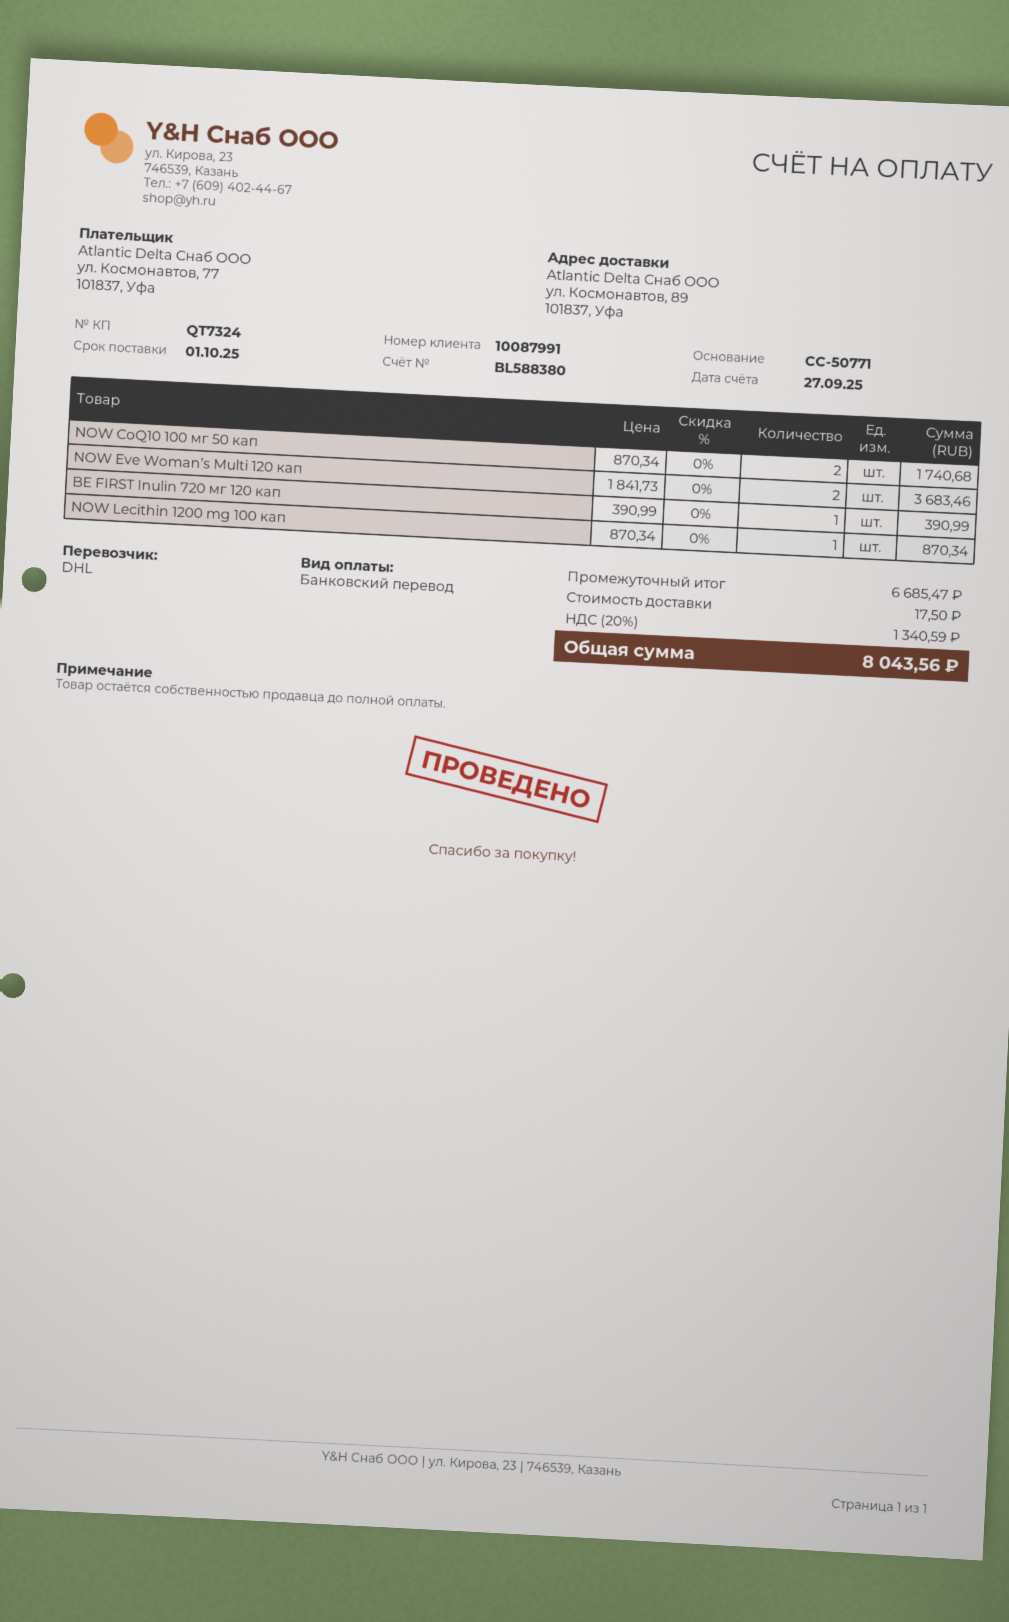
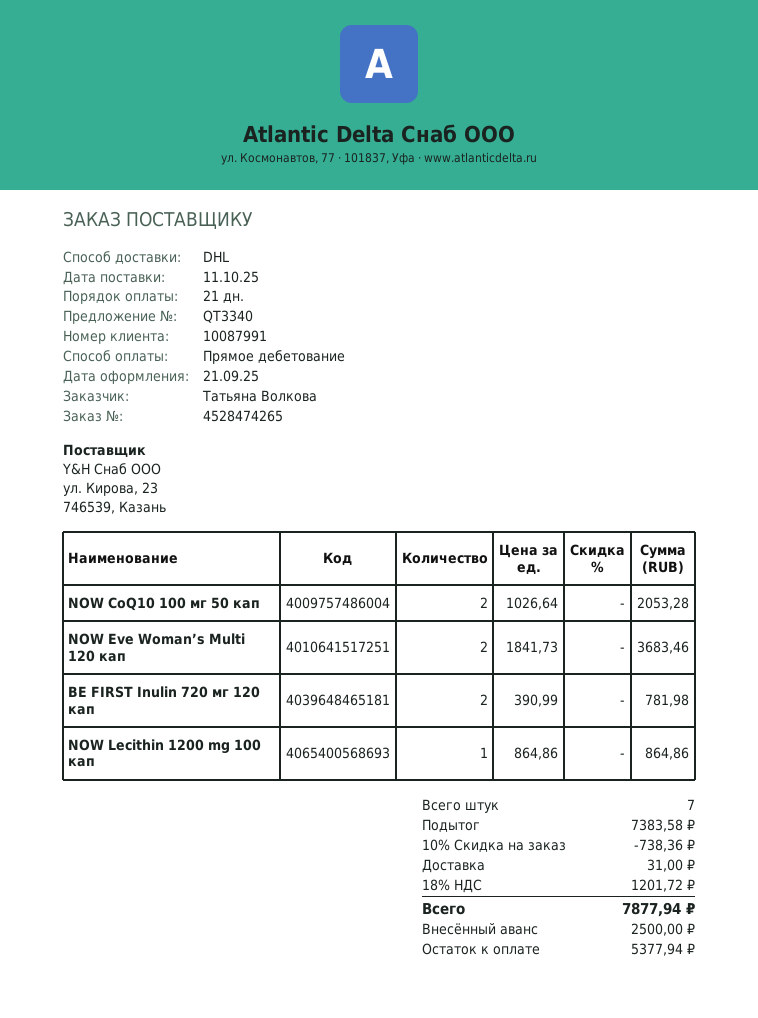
quote number: QT7324 -> QT3340
delivery date: 2025-10-01 -> 2025-10-11
payment method: bank transfer -> direct debit
NOW CoQ10 100 мг 50 кап: 2 x 870.34 = 1740.68 -> 2 x 1026.64 = 2053.28
BE FIRST Inulin 720 мг 120 кап: 1 x 390.99 = 390.99 -> 2 x 390.99 = 781.98
NOW Lecithin 1200 mg 100 кап: 1 x 870.34 = 870.34 -> 1 x 864.86 = 864.86
subtotal: 6685.47 -> 7383.58
discount: none -> 10% = 738.36
shipping: 17.50 -> 31.00
tax: 20% = 1340.59 -> 18% = 1201.72
total: 8043.56 -> 7877.94

